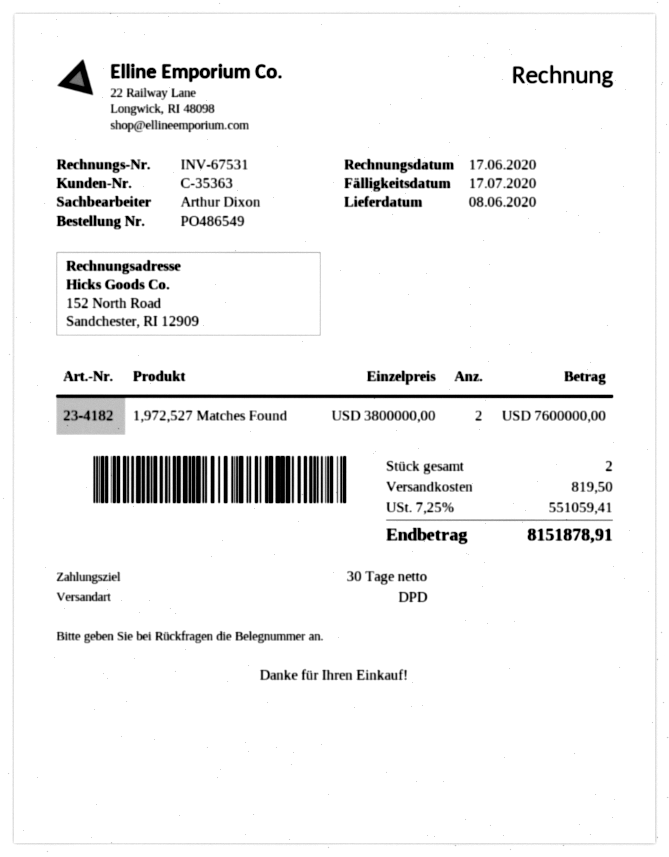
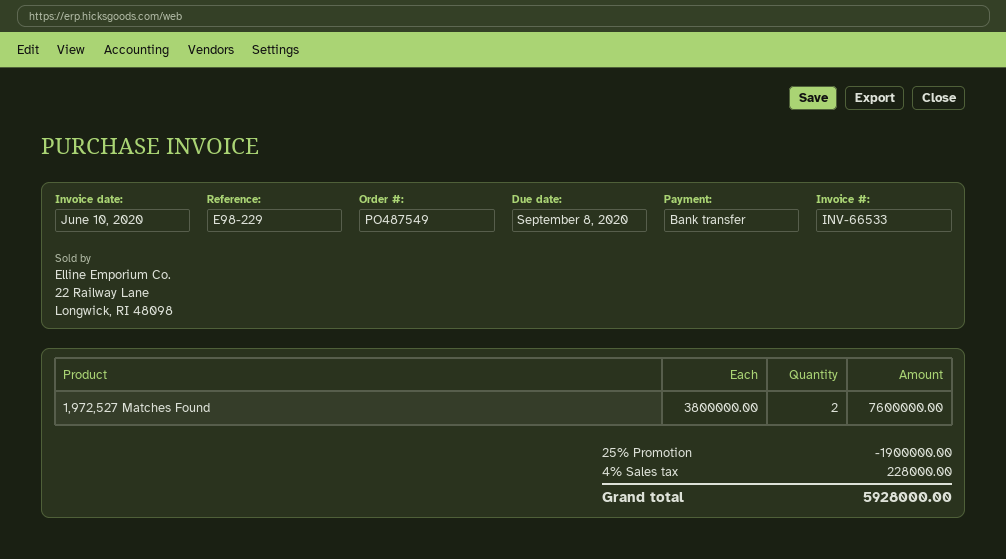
order number: PO486549 -> PO487549
invoice number: INV-67531 -> INV-66533
invoice date: 2020-06-17 -> 2020-06-10
due date: 2020-07-17 -> 2020-09-08
discount: none -> 25% = 1900000.00
shipping: 819.50 -> none
tax: 7.25% = 551059.41 -> 4% = 228000.00
total: 8151878.91 -> 5928000.00

